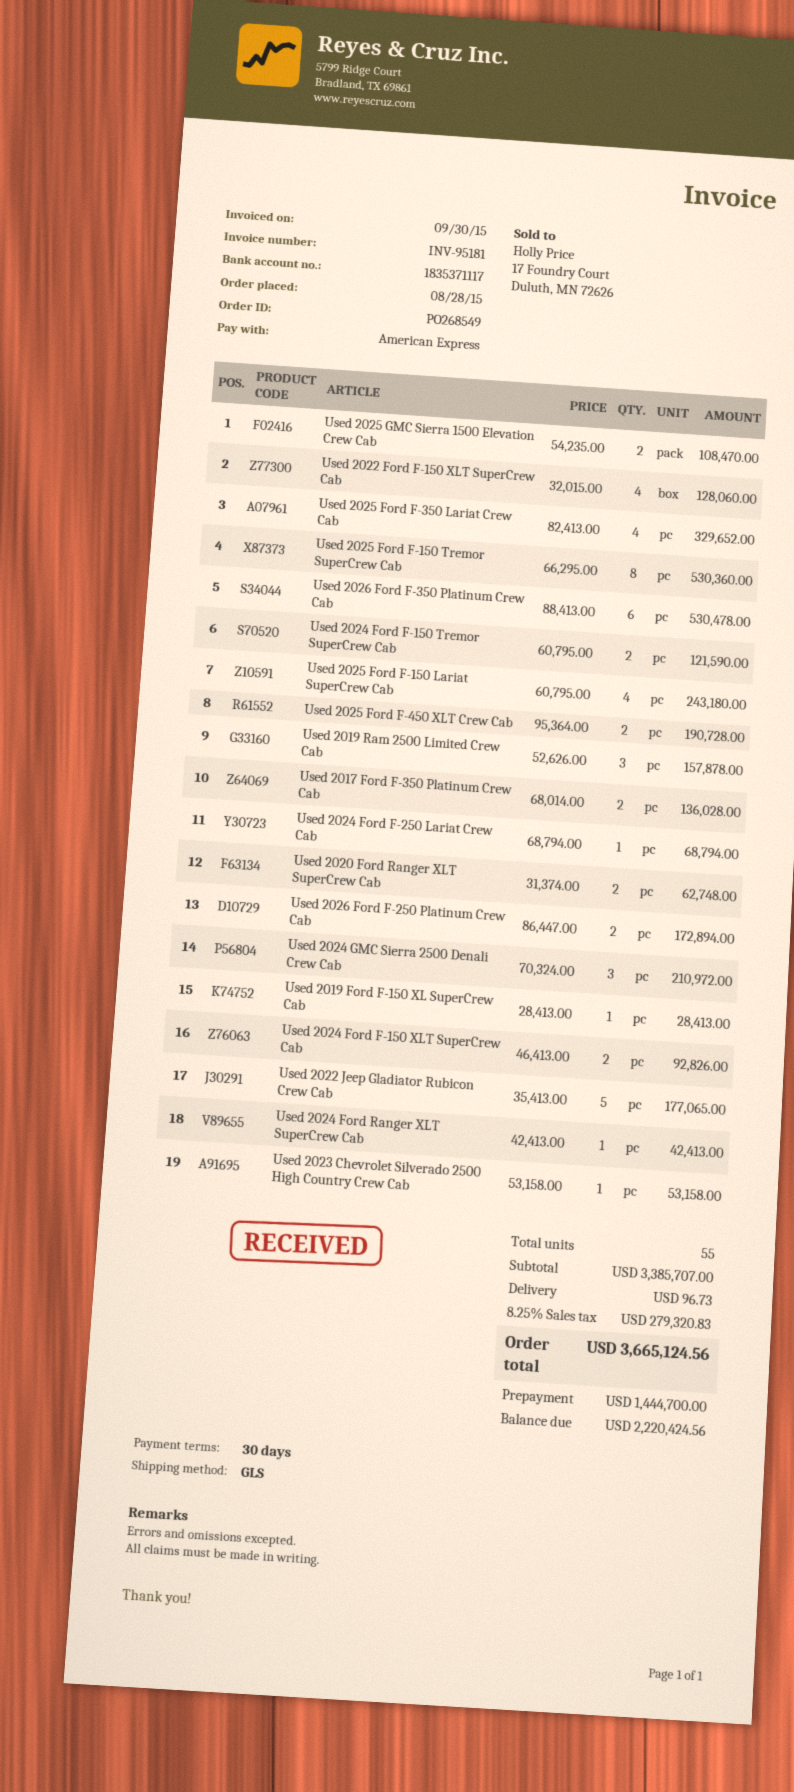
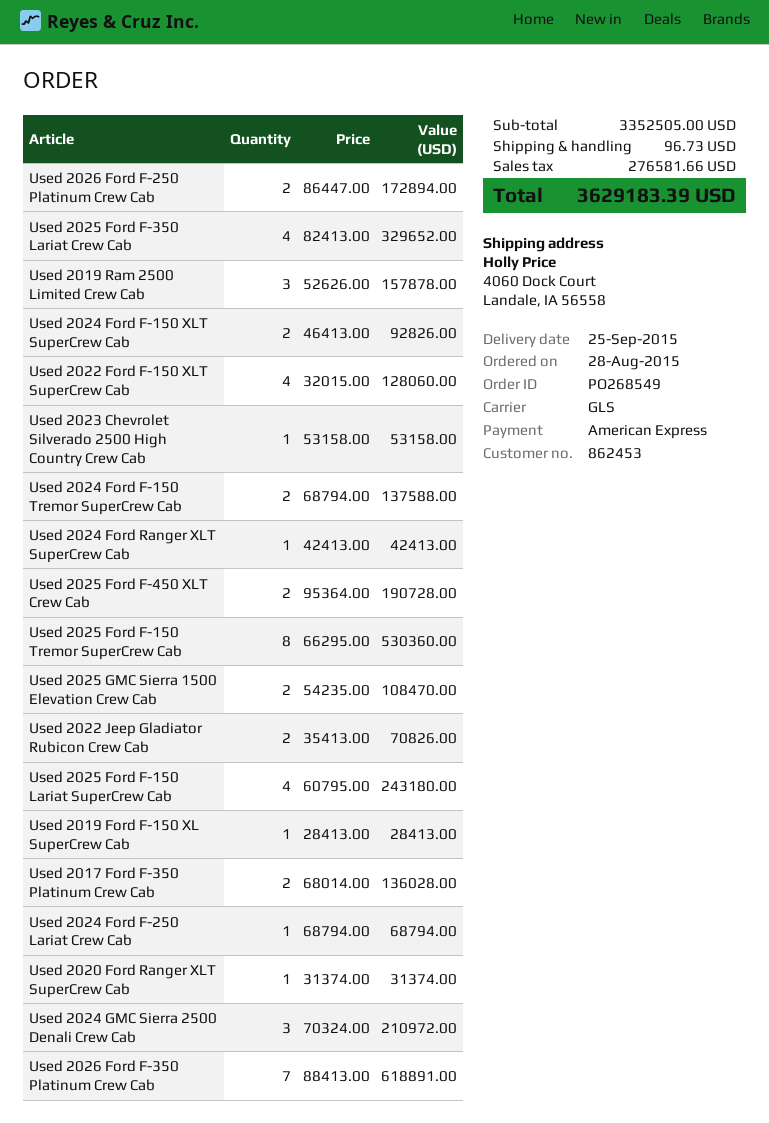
Used 2026 Ford F-350 Platinum Crew Cab: 6 x 88413.00 = 530478.00 -> 7 x 88413.00 = 618891.00
Used 2024 Ford F-150 Tremor SuperCrew Cab: 2 x 60795.00 = 121590.00 -> 2 x 68794.00 = 137588.00
Used 2020 Ford Ranger XLT SuperCrew Cab: 2 x 31374.00 = 62748.00 -> 1 x 31374.00 = 31374.00
Used 2022 Jeep Gladiator Rubicon Crew Cab: 5 x 35413.00 = 177065.00 -> 2 x 35413.00 = 70826.00
subtotal: 3385707.00 -> 3352505.00
tax: 279320.83 -> 276581.66
total: 3665124.56 -> 3629183.39

